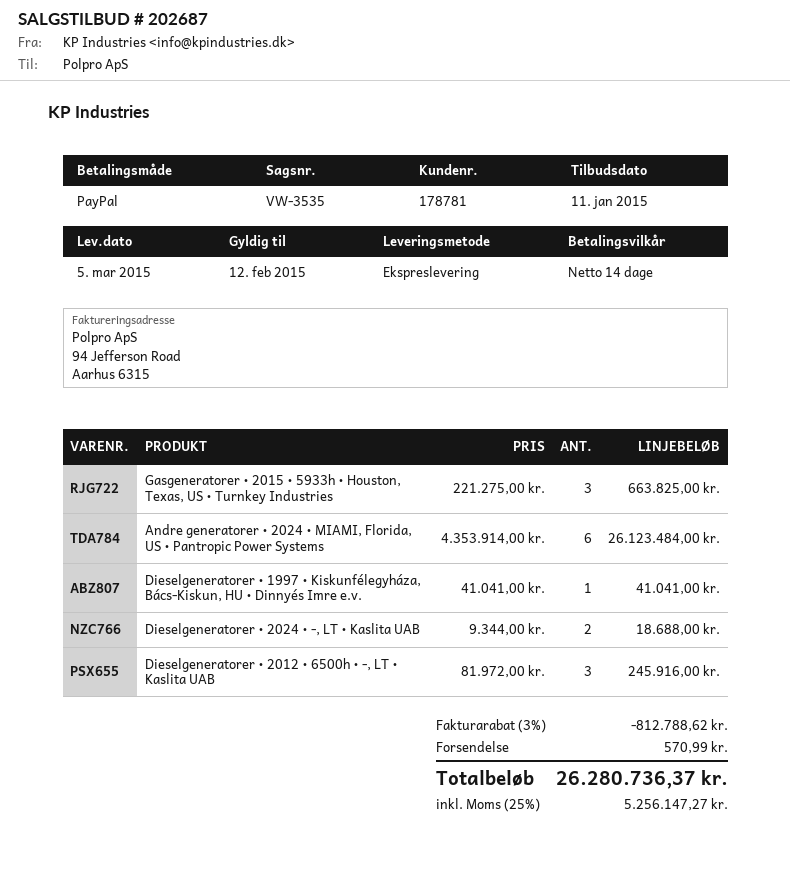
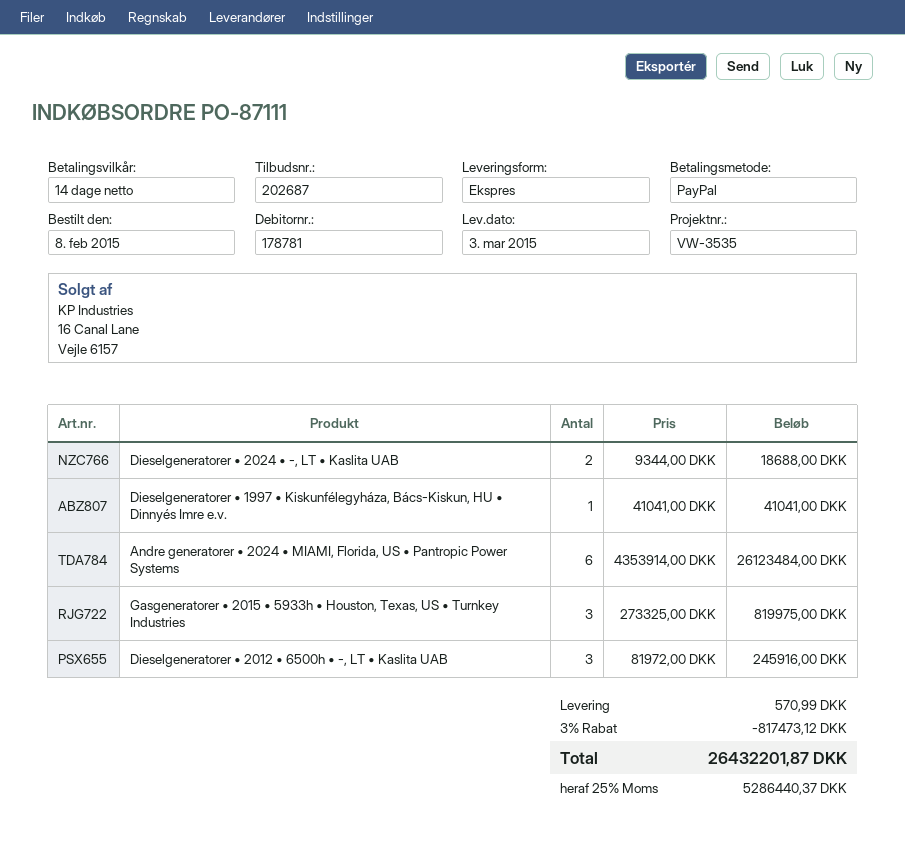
delivery date: 2015-03-05 -> 2015-03-03
Gasgeneratorer • 2015 • 5933h • Houston, Texas, US • Turnkey Industries: 3 x 221275.00 = 663825.00 -> 3 x 273325.00 = 819975.00
discount: 3% = 812788.62 -> 3% = 817473.12
tax: 25% = 5256147.27 -> 25% = 5286440.37
total: 26280736.37 -> 26432201.87

